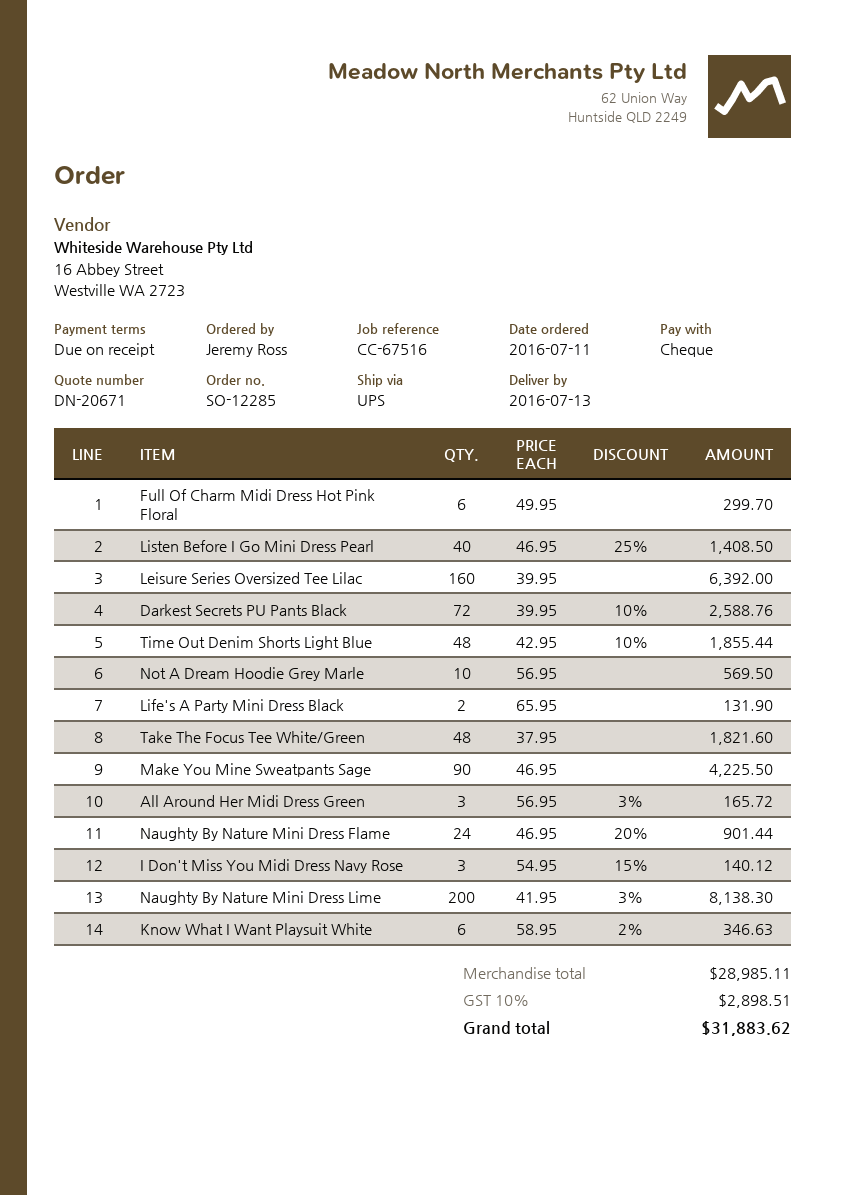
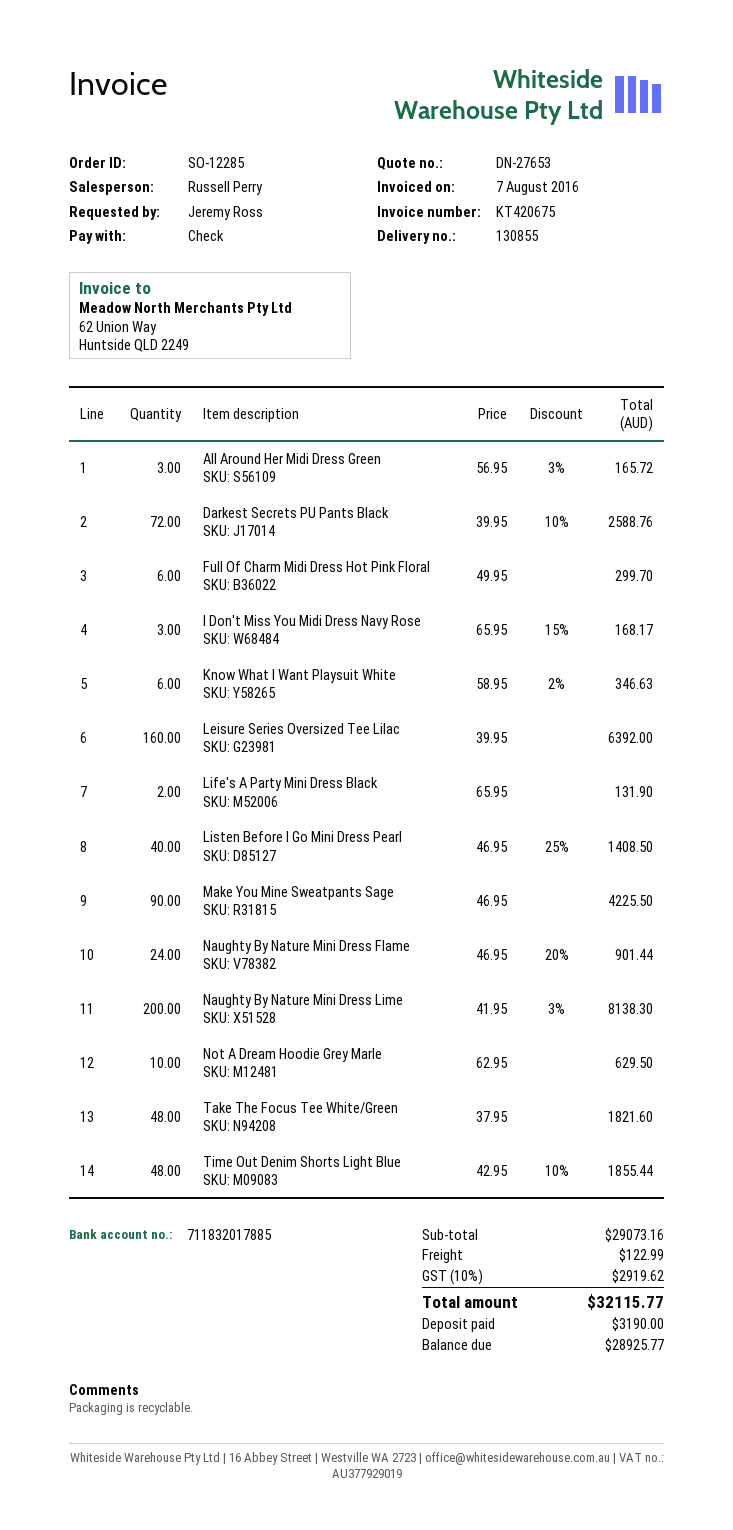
quote number: DN-20671 -> DN-27653
Not A Dream Hoodie Grey Marle: 10 x 56.95 = 569.50 -> 10 x 62.95 = 629.50
I Don't Miss You Midi Dress Navy Rose: 3 x 54.95 - 15% = 140.12 -> 3 x 65.95 - 15% = 168.17
subtotal: 28985.11 -> 29073.16
shipping: none -> 122.99
tax: 10% = 2898.51 -> 10% = 2919.62
total: 31883.62 -> 32115.77

